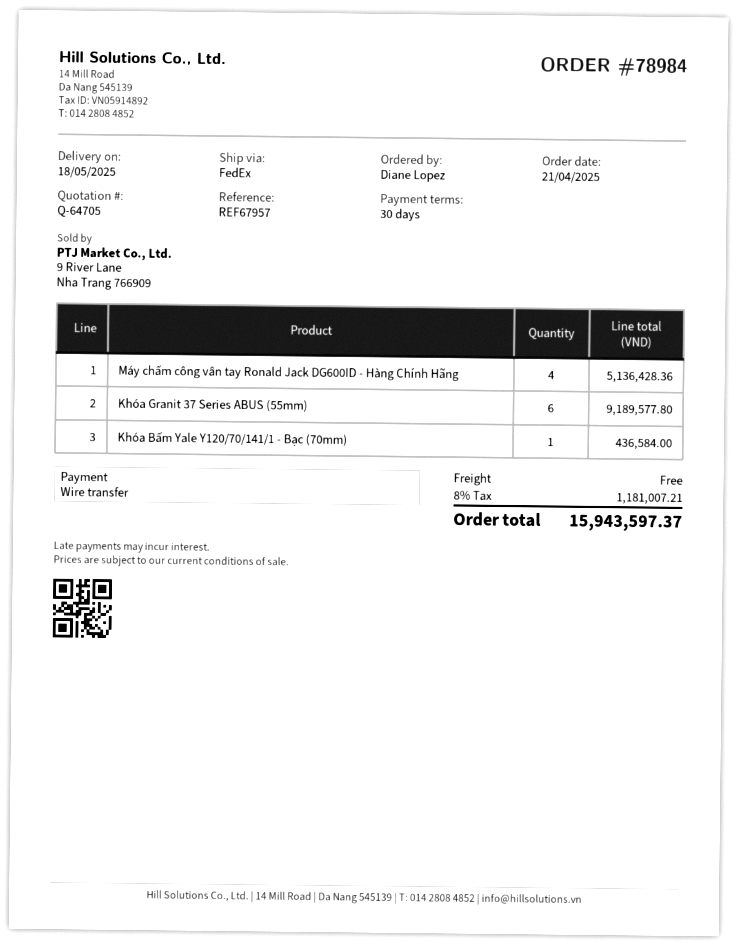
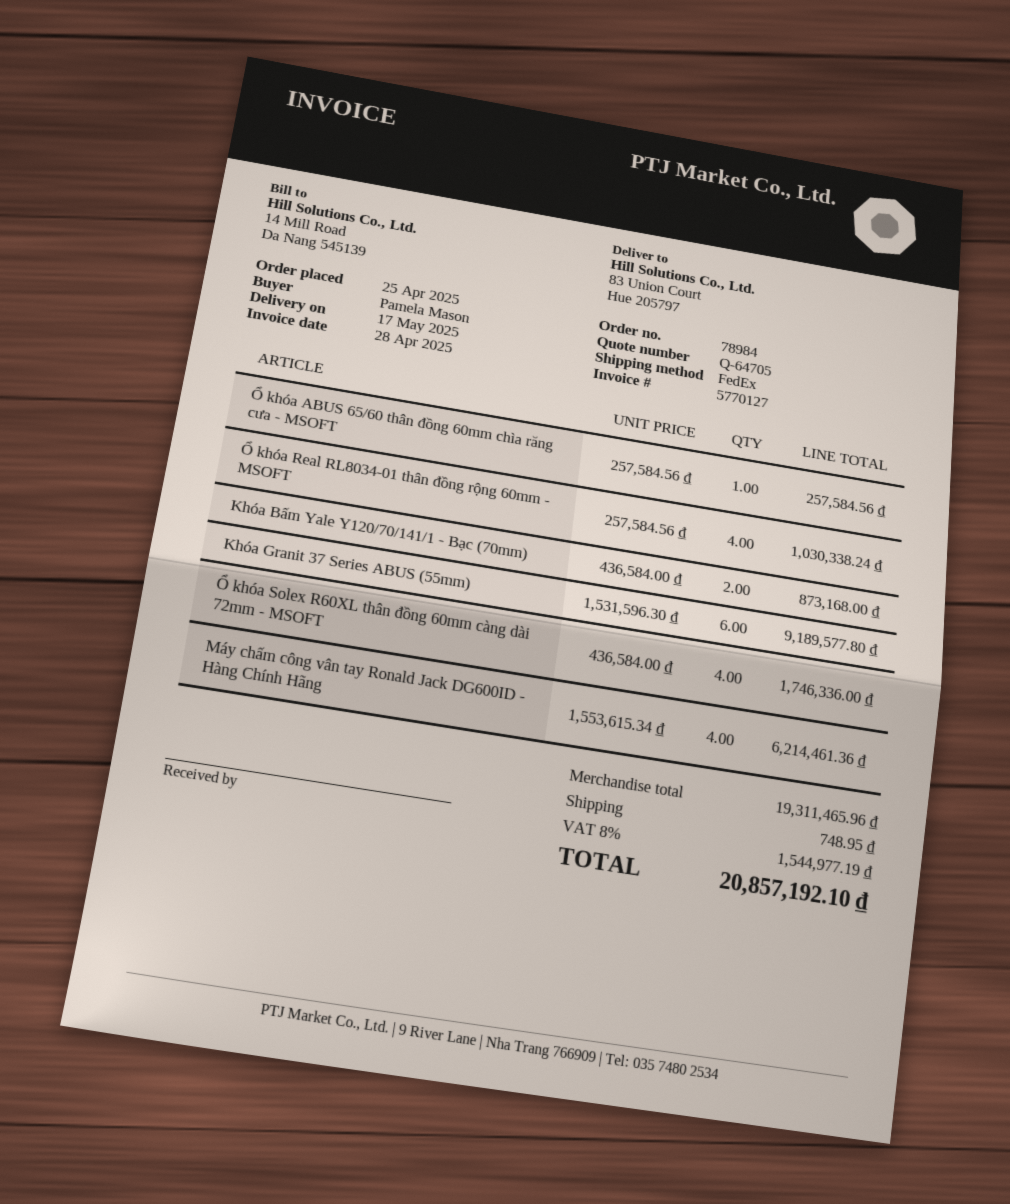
order date: 2025-04-21 -> 2025-04-25
delivery date: 2025-05-18 -> 2025-05-17
ordered by: Diane Lopez -> Pamela Mason
Máy chấm công vân tay Ronald Jack DG600ID - Hàng Chính Hãng: 4 for 5136428.36 -> 4 for 6214461.36
Khóa Bấm Yale Y120/70/141/1 - Bạc (70mm): 1 for 436584.00 -> 2 for 873168.00
Ổ khóa ABUS 65/60 thân đồng 60mm chìa răng cưa - MSOFT: none -> 1 for 257584.56
Ổ khóa Real RL8034-01 thân đồng rộng 60mm - MSOFT: none -> 4 for 1030338.24
Ổ khóa Solex R60XL thân đồng 60mm càng dài 72mm - MSOFT: none -> 4 for 1746336.00
shipping: 0.00 -> 748.95
tax: 8% = 1181007.21 -> 8% = 1544977.19
total: 15943597.37 -> 20857192.10

